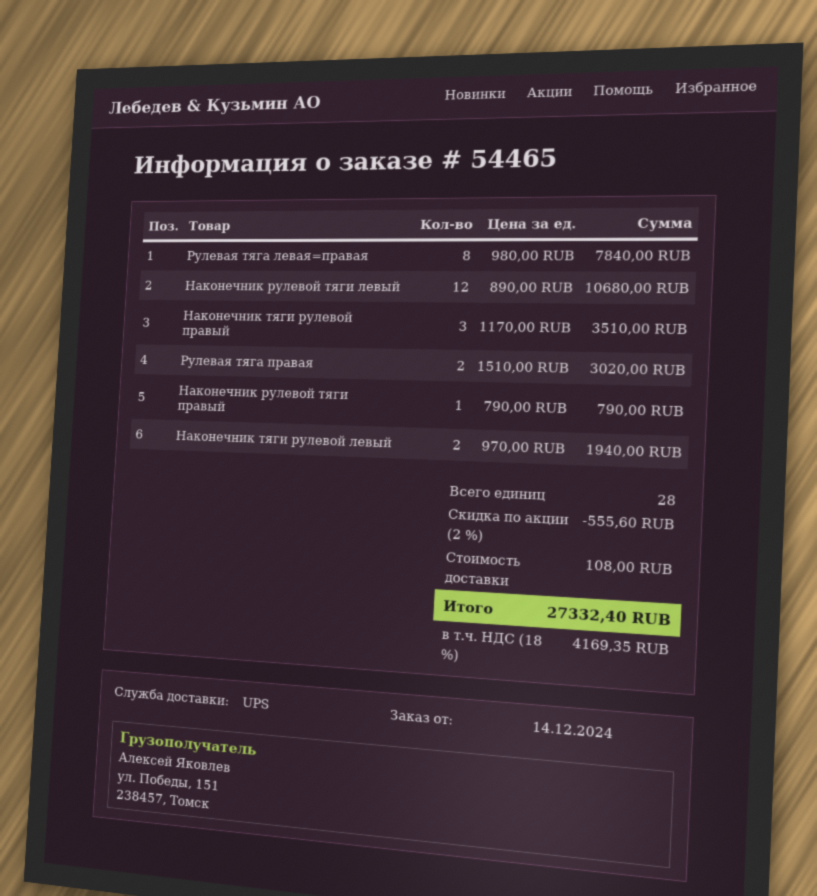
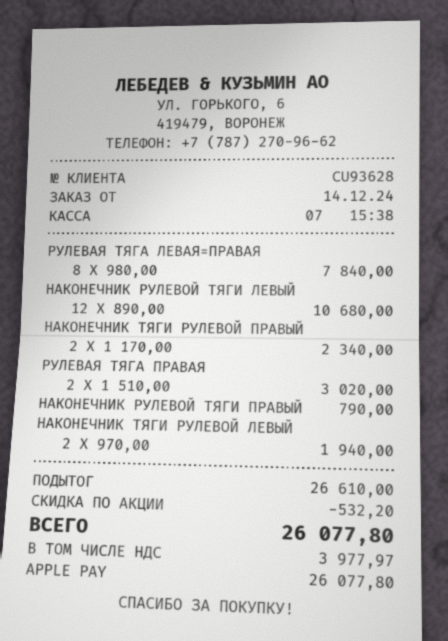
Наконечник тяги рулевой правый: 3 x 1170.00 = 3510.00 -> 2 x 1170.00 = 2340.00
discount: 555.60 -> 532.20
shipping: 108.00 -> none
tax: 4169.35 -> 3977.97
total: 27332.40 -> 26077.80

